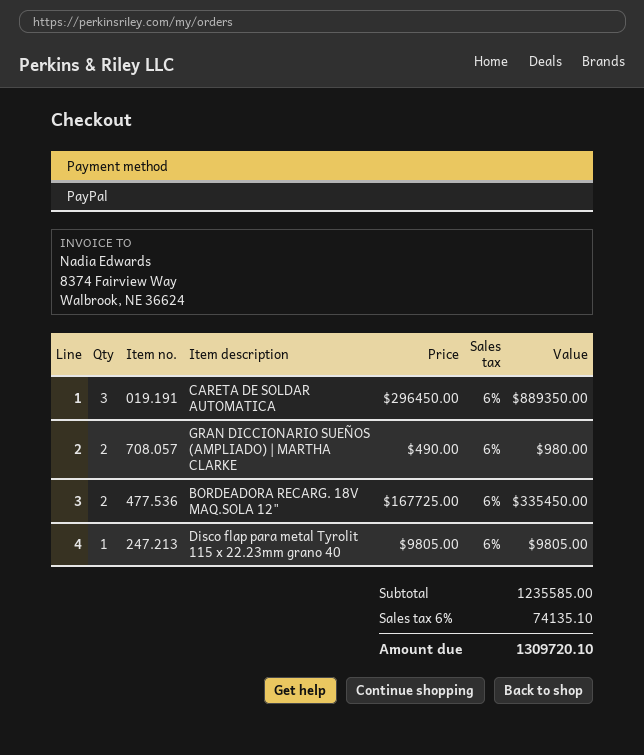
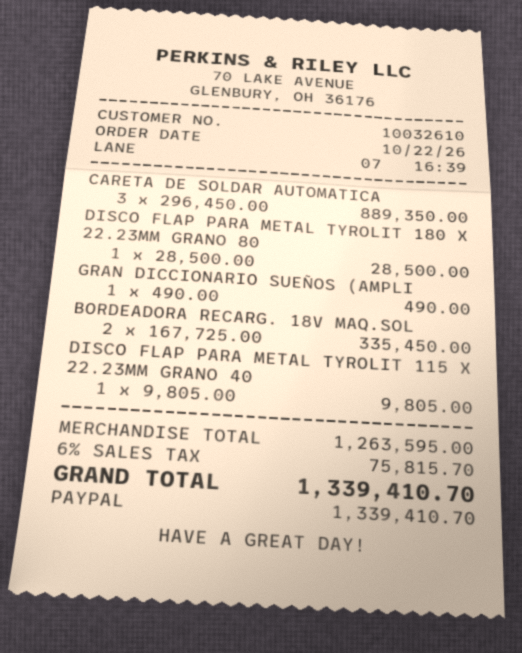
GRAN DICCIONARIO SUEÑOS (AMPLIADO) | MARTHA CLARKE: 2 x 490.00 = 980.00 -> 1 x 490.00 = 490.00
DISCO FLAP PARA METAL TYROLIT 180 X 22.23MM GRANO 80: none -> 1 x 28500.00 = 28500.00
subtotal: 1235585.00 -> 1263595.00
tax: 6% = 74135.10 -> 6% = 75815.70
total: 1309720.10 -> 1339410.70

